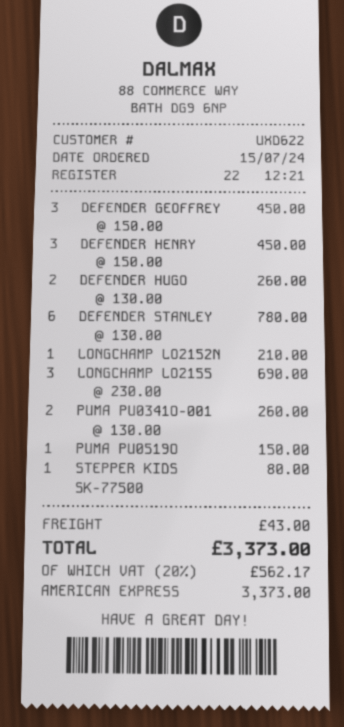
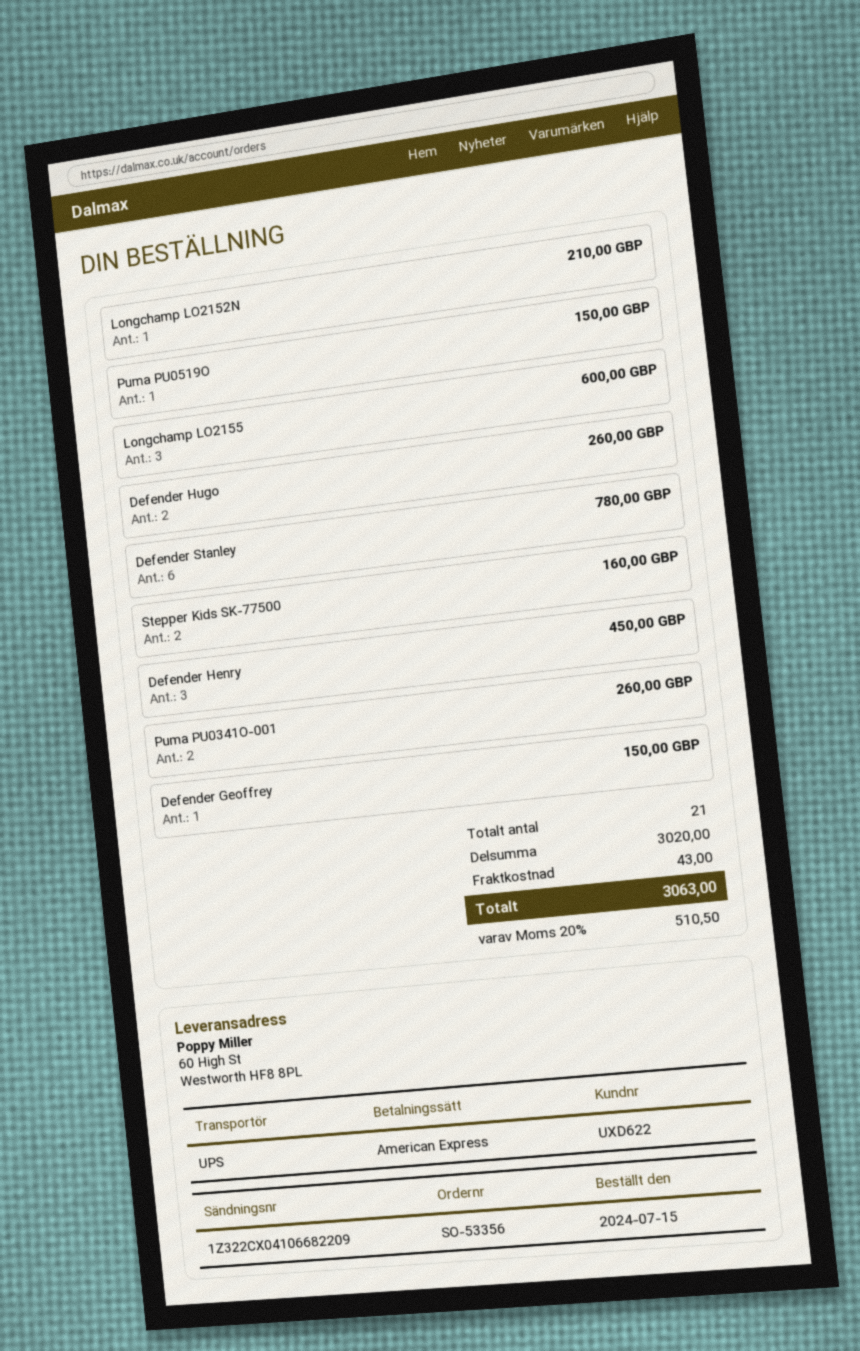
DEFENDER GEOFFREY: 3 for 450.00 -> 1 for 150.00
LONGCHAMP LO2155: 3 for 690.00 -> 3 for 600.00
STEPPER KIDS SK-77500: 1 for 80.00 -> 2 for 160.00
tax: 20% = 562.17 -> 20% = 510.50
total: 3373.00 -> 3063.00

